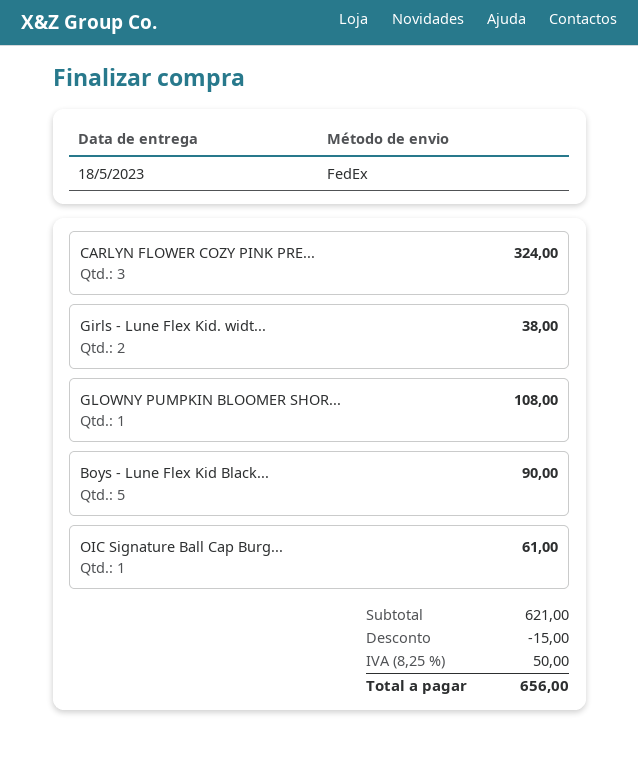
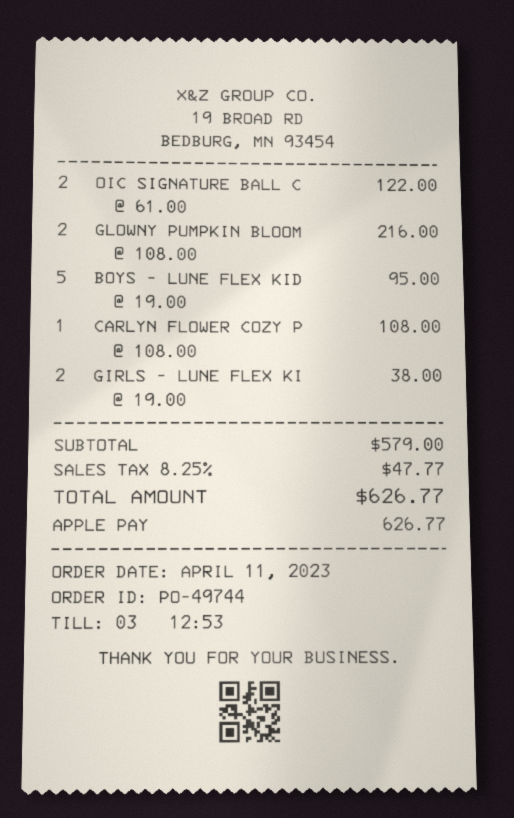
CARLYN FLOWER COZY PINK PRE...: 3 for 324.00 -> 1 for 108.00
GLOWNY PUMPKIN BLOOMER SHOR...: 1 for 108.00 -> 2 for 216.00
Boys - Lune Flex Kid Black...: 5 for 90.00 -> 5 for 95.00
OIC Signature Ball Cap Burg...: 1 for 61.00 -> 2 for 122.00
subtotal: 621.00 -> 579.00
discount: 15.00 -> none
tax: 8.25% = 50.00 -> 8.25% = 47.77
total: 656.00 -> 626.77

